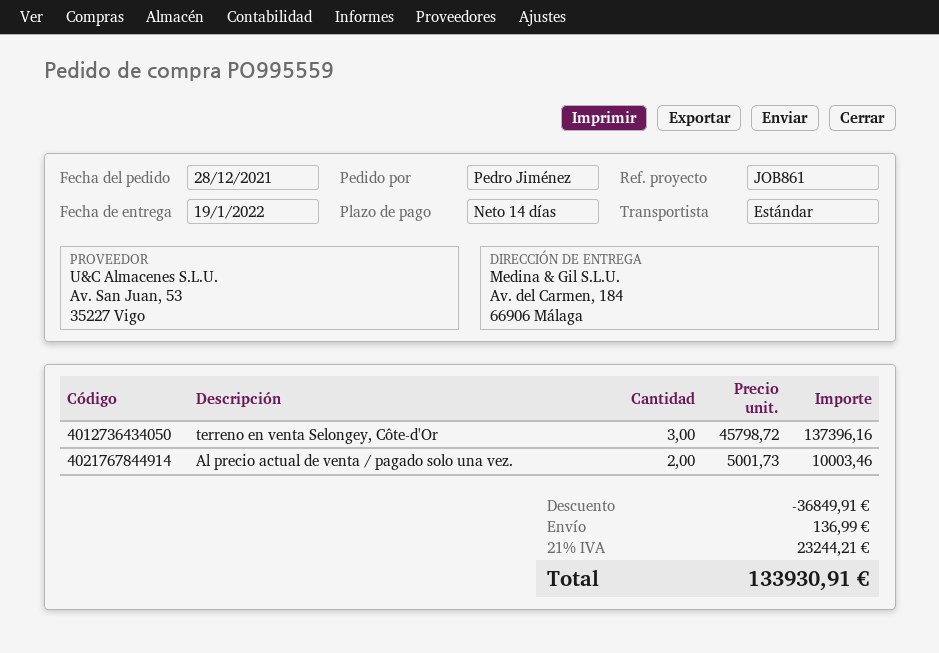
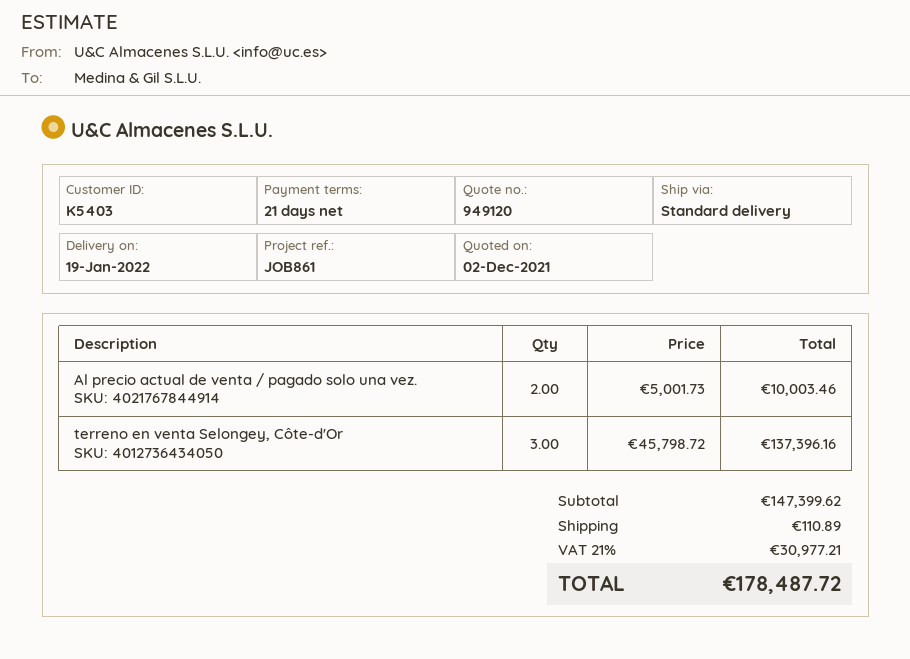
payment terms: 14 days -> 21 days
discount: 36849.91 -> none
shipping: 136.99 -> 110.89
tax: 21% = 23244.21 -> 21% = 30977.21
total: 133930.91 -> 178487.72

